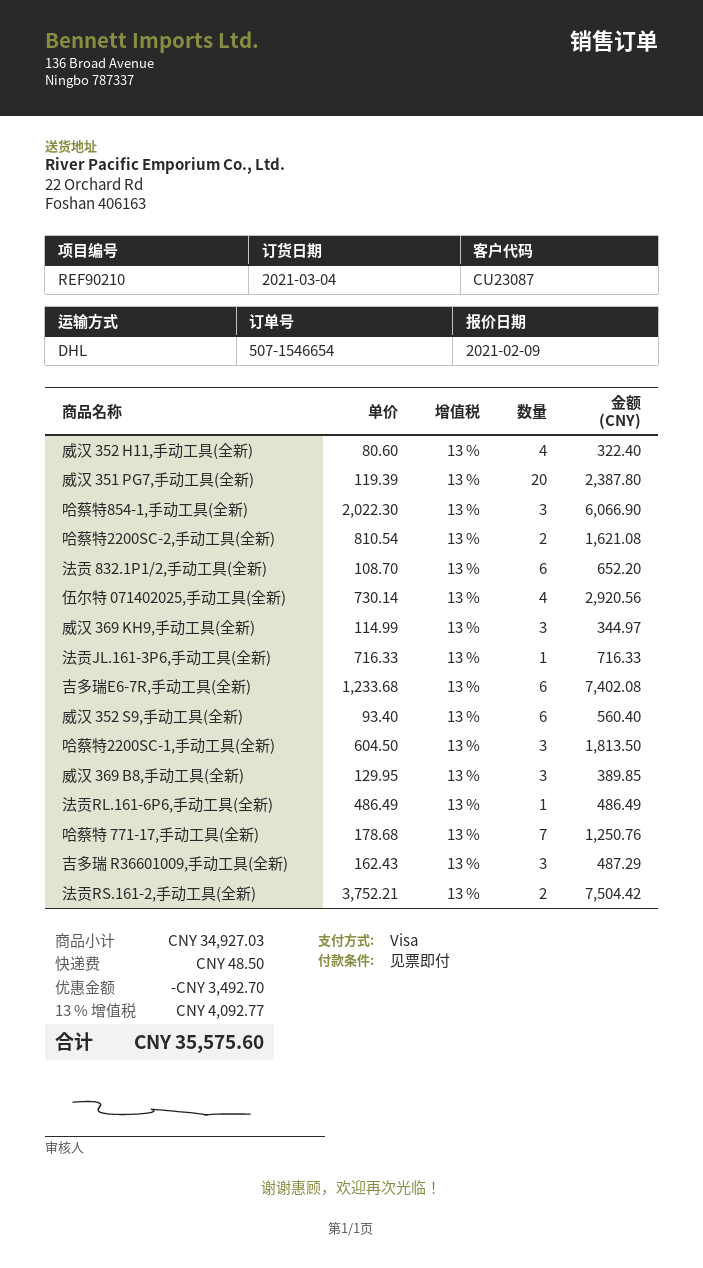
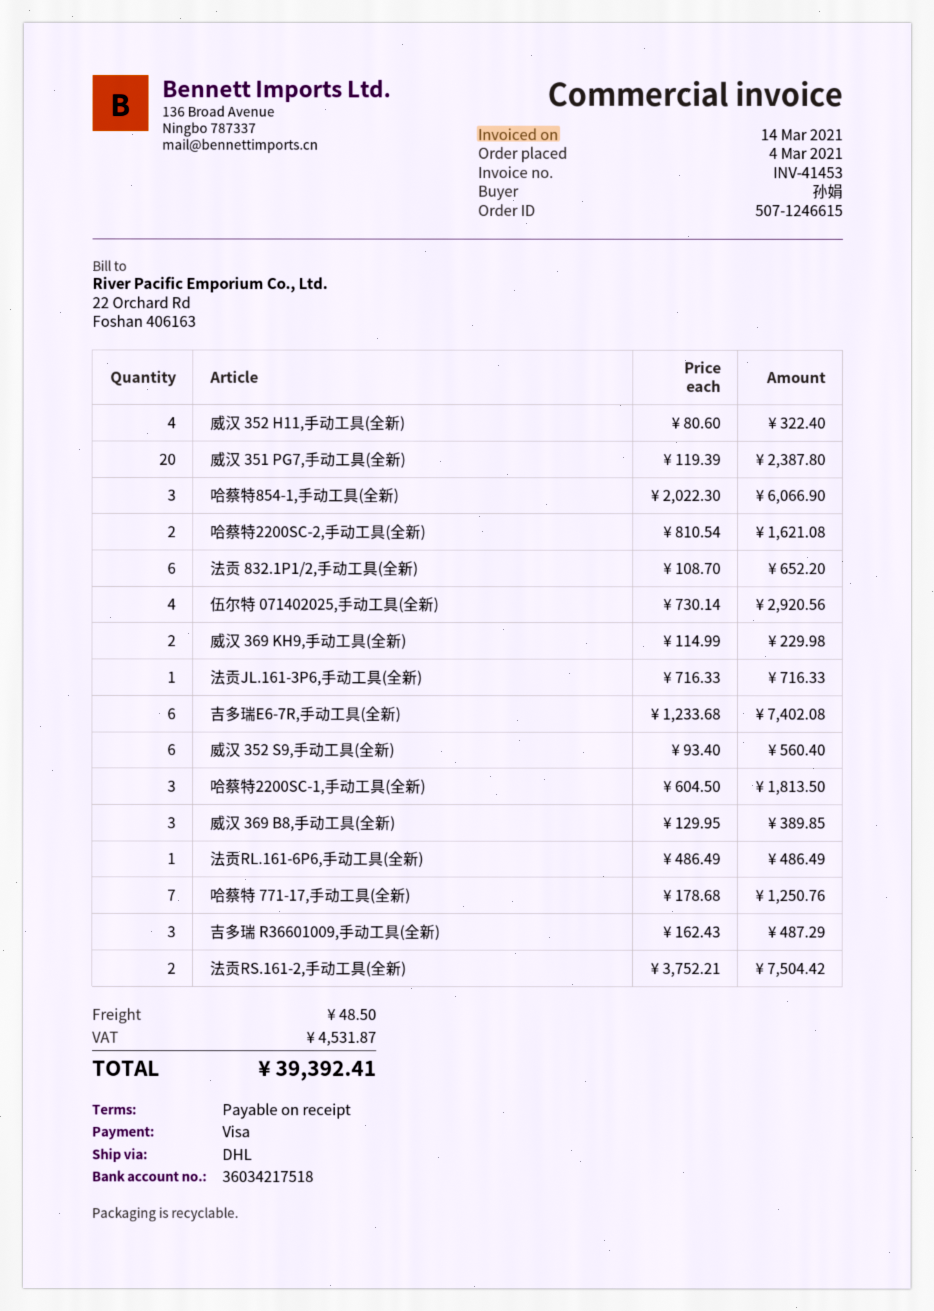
order number: 507-1546654 -> 507-1246615
威汉 369 KH9,手动工具(全新): 3 x 114.99 = 344.97 -> 2 x 114.99 = 229.98
discount: 3492.70 -> none
tax: 4092.77 -> 4531.87
total: 35575.60 -> 39392.41

